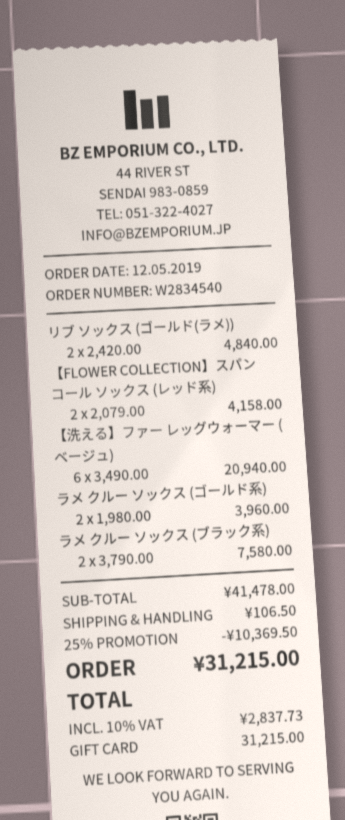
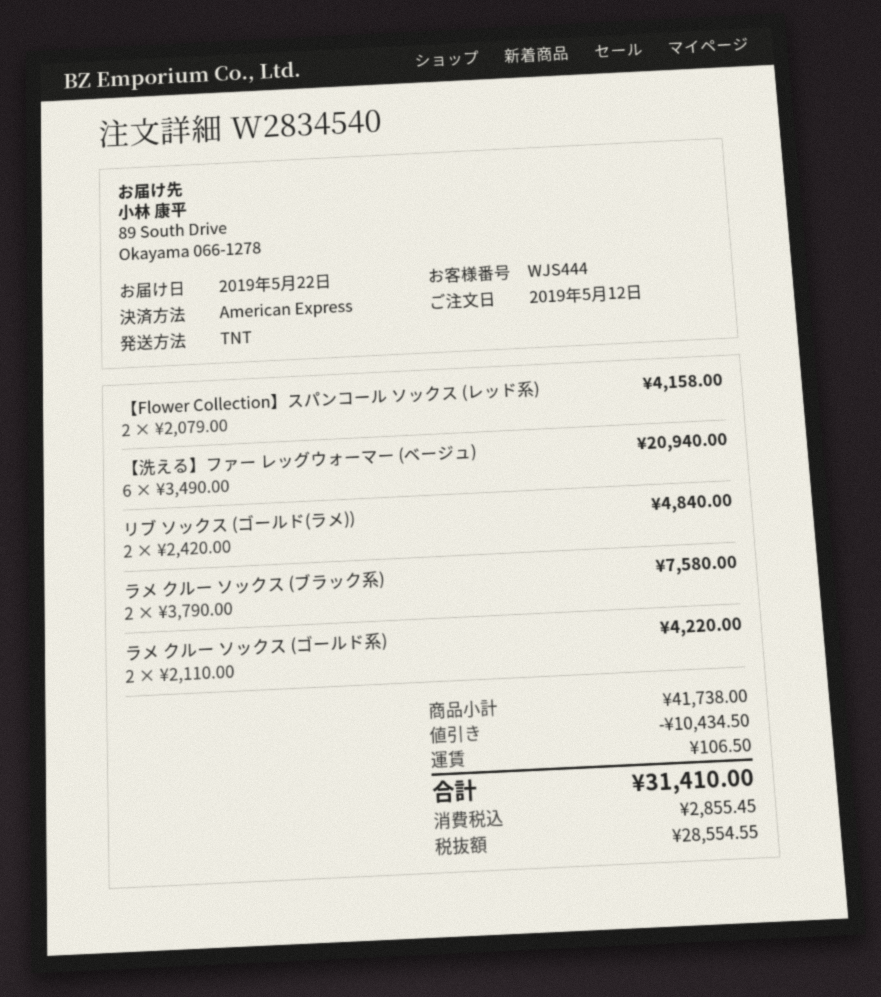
payment method: gift card -> American Express
ラメ クルー ソックス (ゴールド系): 2 x 1980.00 = 3960.00 -> 2 x 2110.00 = 4220.00
subtotal: 41478.00 -> 41738.00
discount: 10369.50 -> 10434.50
tax: 2837.73 -> 2855.45
total: 31215.00 -> 31410.00

